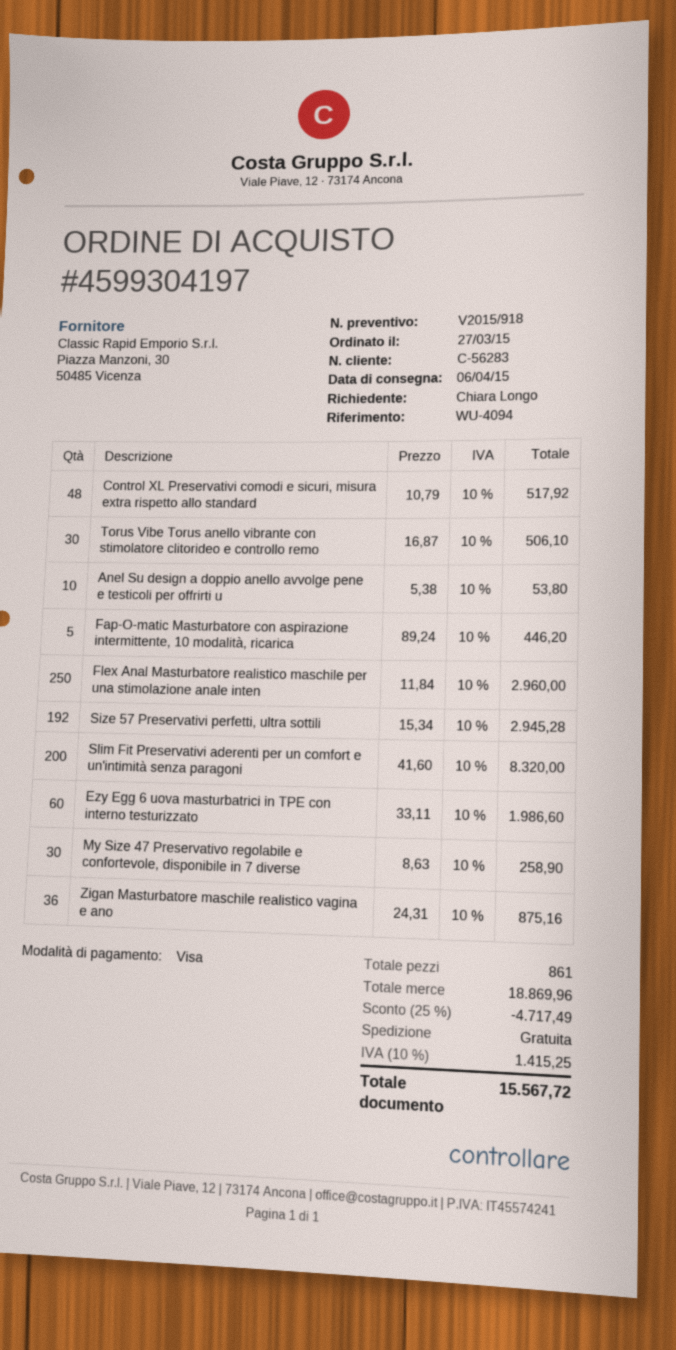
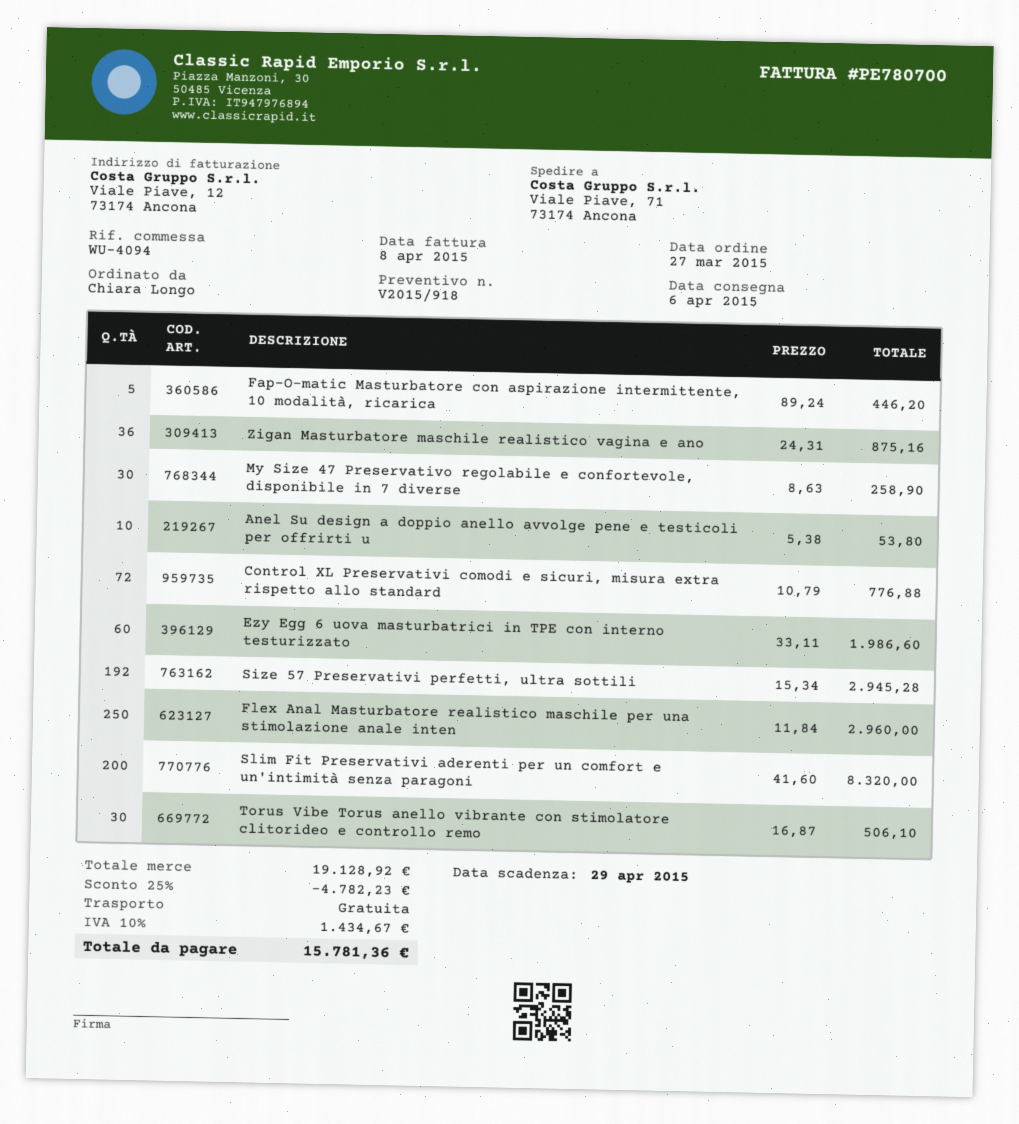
Control XL Preservativi comodi e sicuri, misura extra rispetto allo standard: 48 x 10.79 = 517.92 -> 72 x 10.79 = 776.88
subtotal: 18869.96 -> 19128.92
discount: 25% = 4717.49 -> 25% = 4782.23
tax: 10% = 1415.25 -> 10% = 1434.67
total: 15567.72 -> 15781.36

